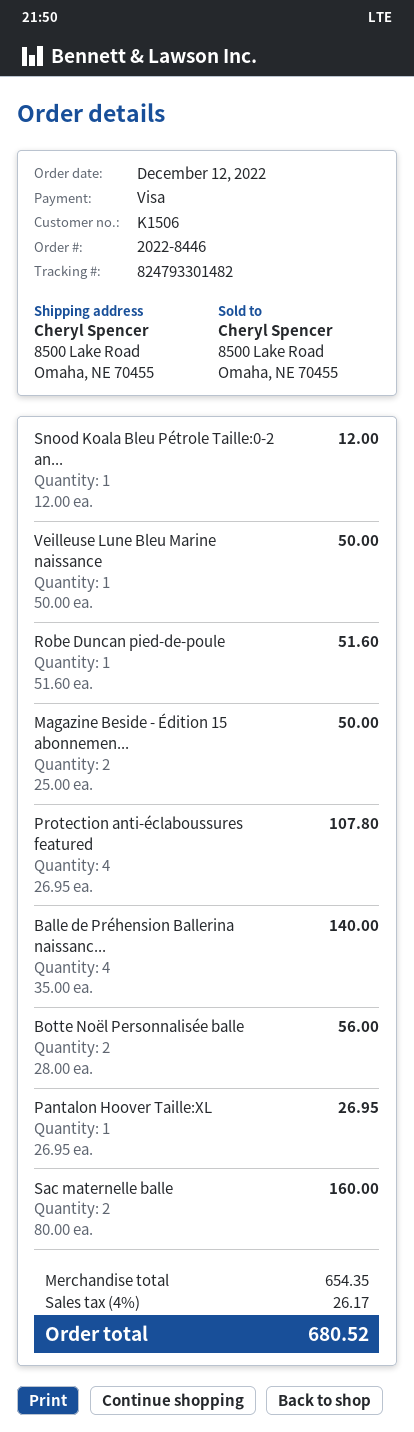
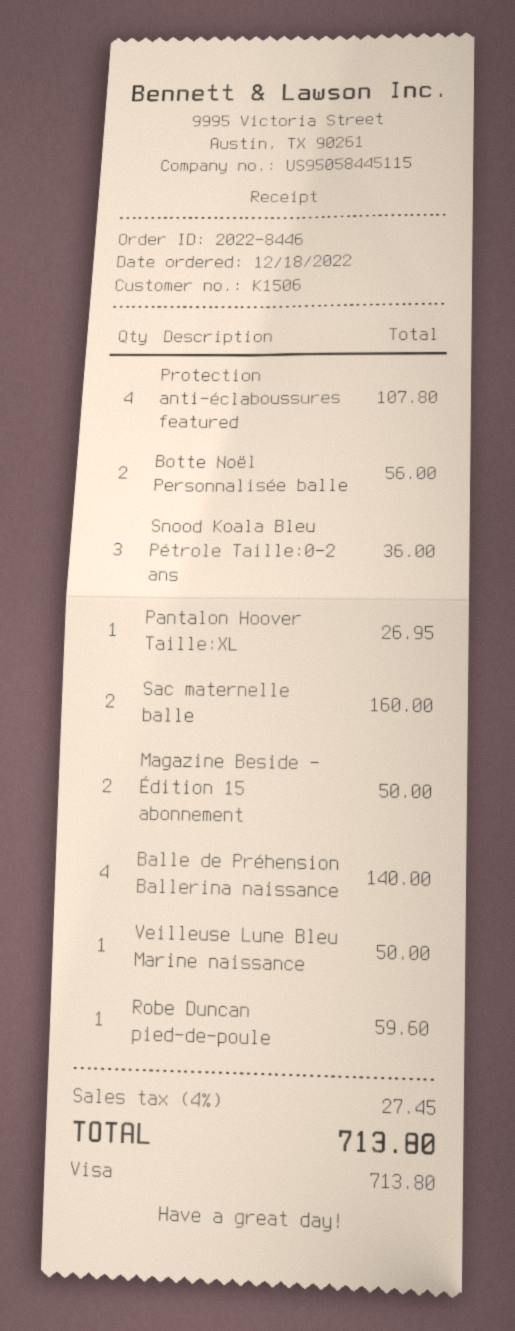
order date: 2022-12-12 -> 2022-12-18
Snood Koala Bleu Pétrole Taille:0-2 an...: 1 for 12.00 -> 3 for 36.00
Robe Duncan pied-de-poule: 1 for 51.60 -> 1 for 59.60
tax: 4% = 26.17 -> 4% = 27.45
total: 680.52 -> 713.80

